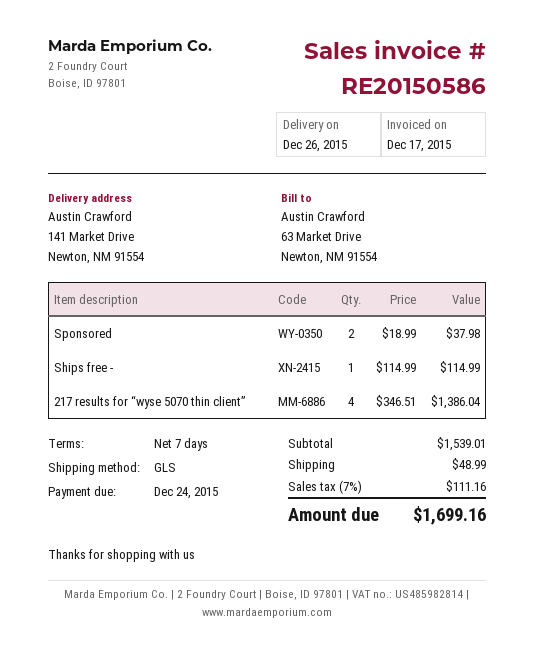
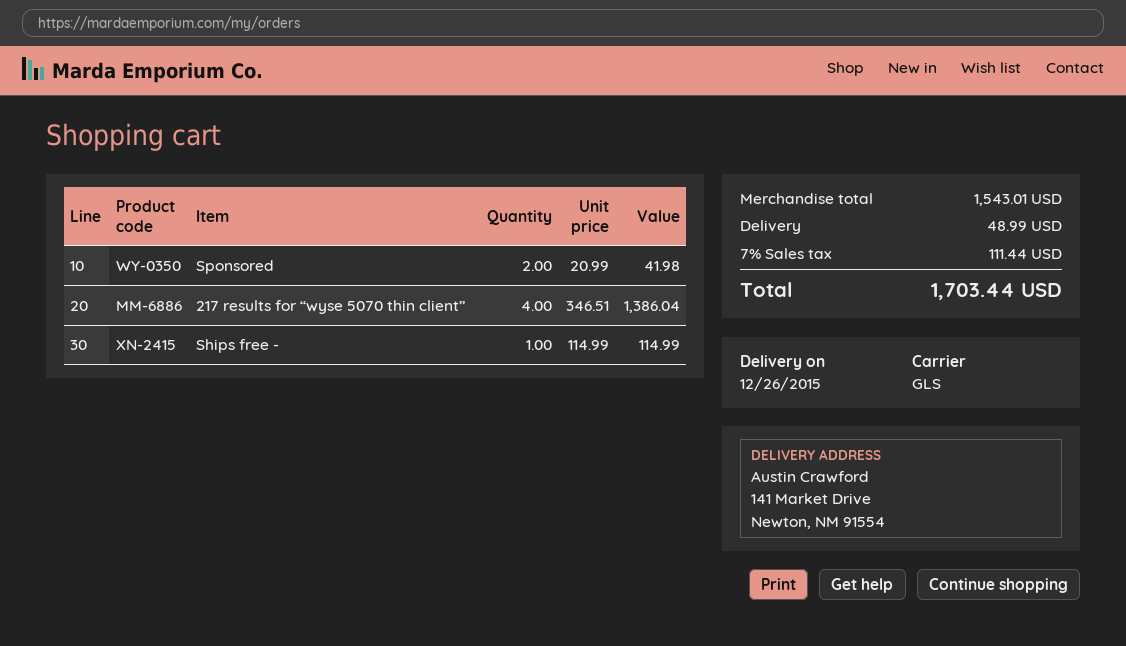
Sponsored: 2 x 18.99 = 37.98 -> 2 x 20.99 = 41.98
subtotal: 1539.01 -> 1543.01
tax: 7% = 111.16 -> 7% = 111.44
total: 1699.16 -> 1703.44

